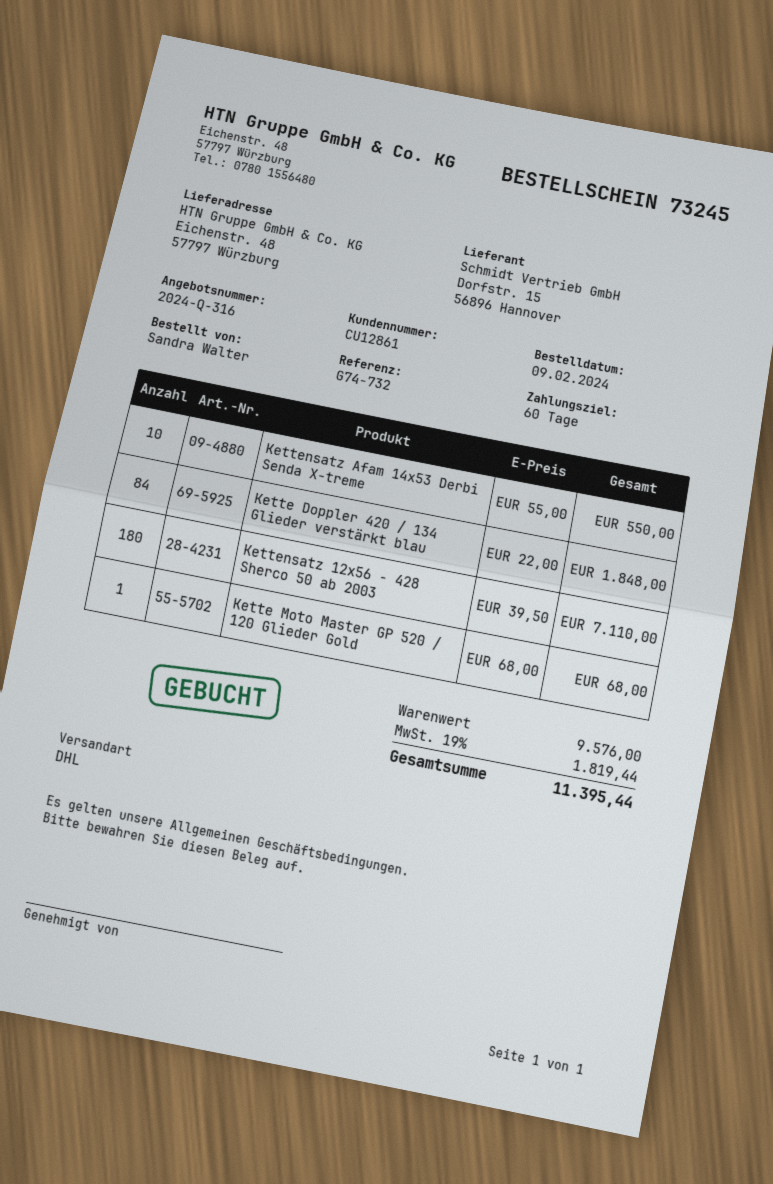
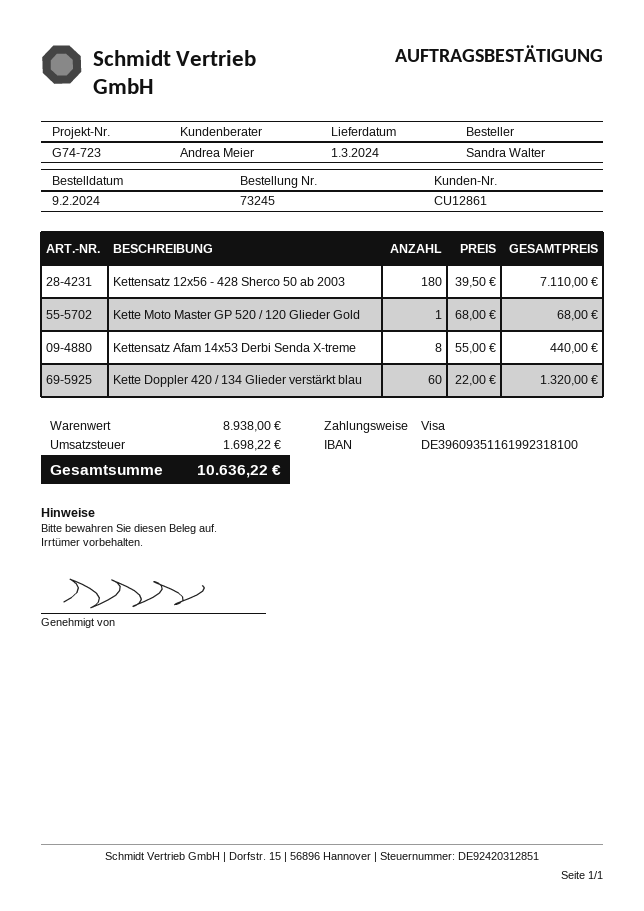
reference: G74-732 -> G74-723
Kettensatz Afam 14x53 Derbi Senda X-treme: 10 x 55.00 = 550.00 -> 8 x 55.00 = 440.00
Kette Doppler 420 / 134 Glieder verstärkt blau: 84 x 22.00 = 1848.00 -> 60 x 22.00 = 1320.00
subtotal: 9576.00 -> 8938.00
tax: 1819.44 -> 1698.22
total: 11395.44 -> 10636.22

